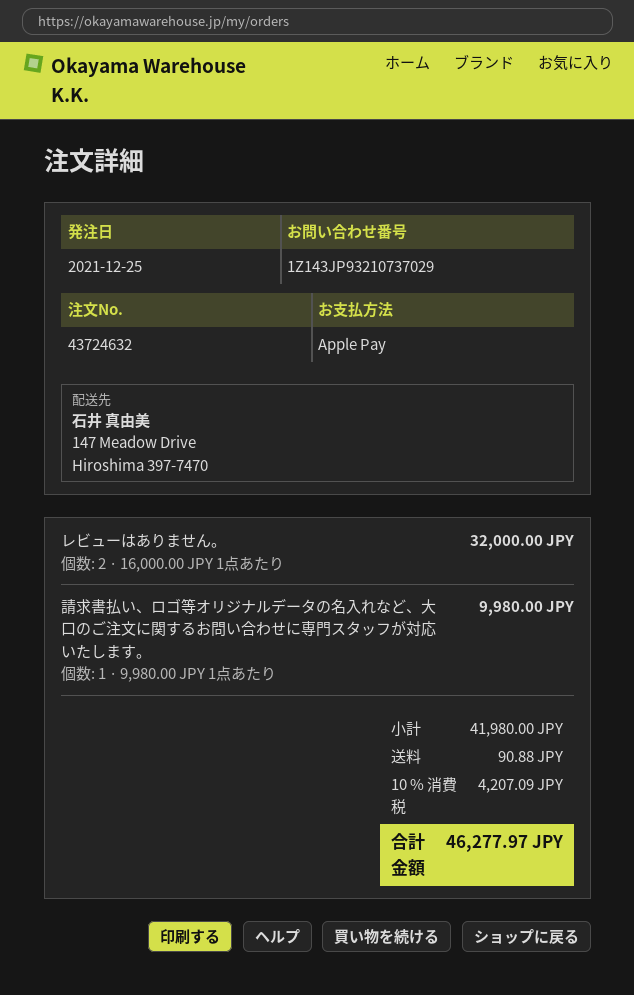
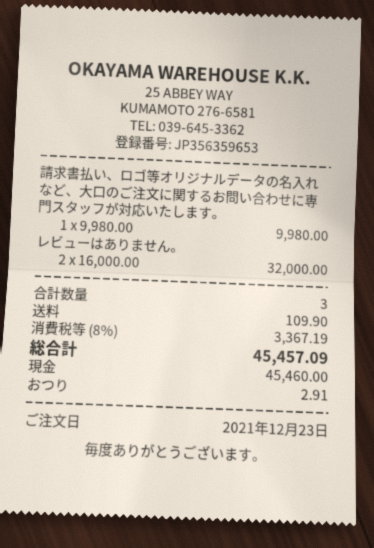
order date: 2021-12-25 -> 2021-12-23
payment method: Apple Pay -> cash
shipping: 90.88 -> 109.90
tax: 10% = 4207.09 -> 8% = 3367.19
total: 46277.97 -> 45457.09

